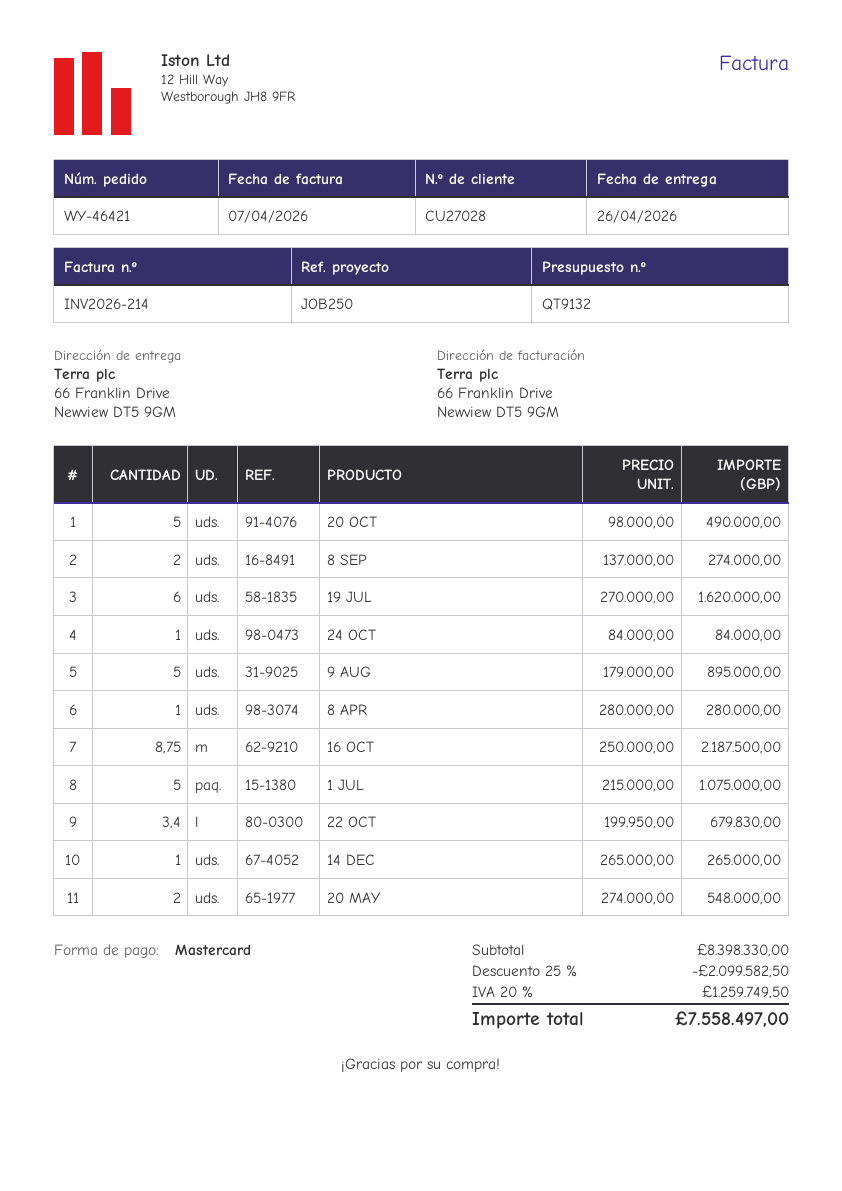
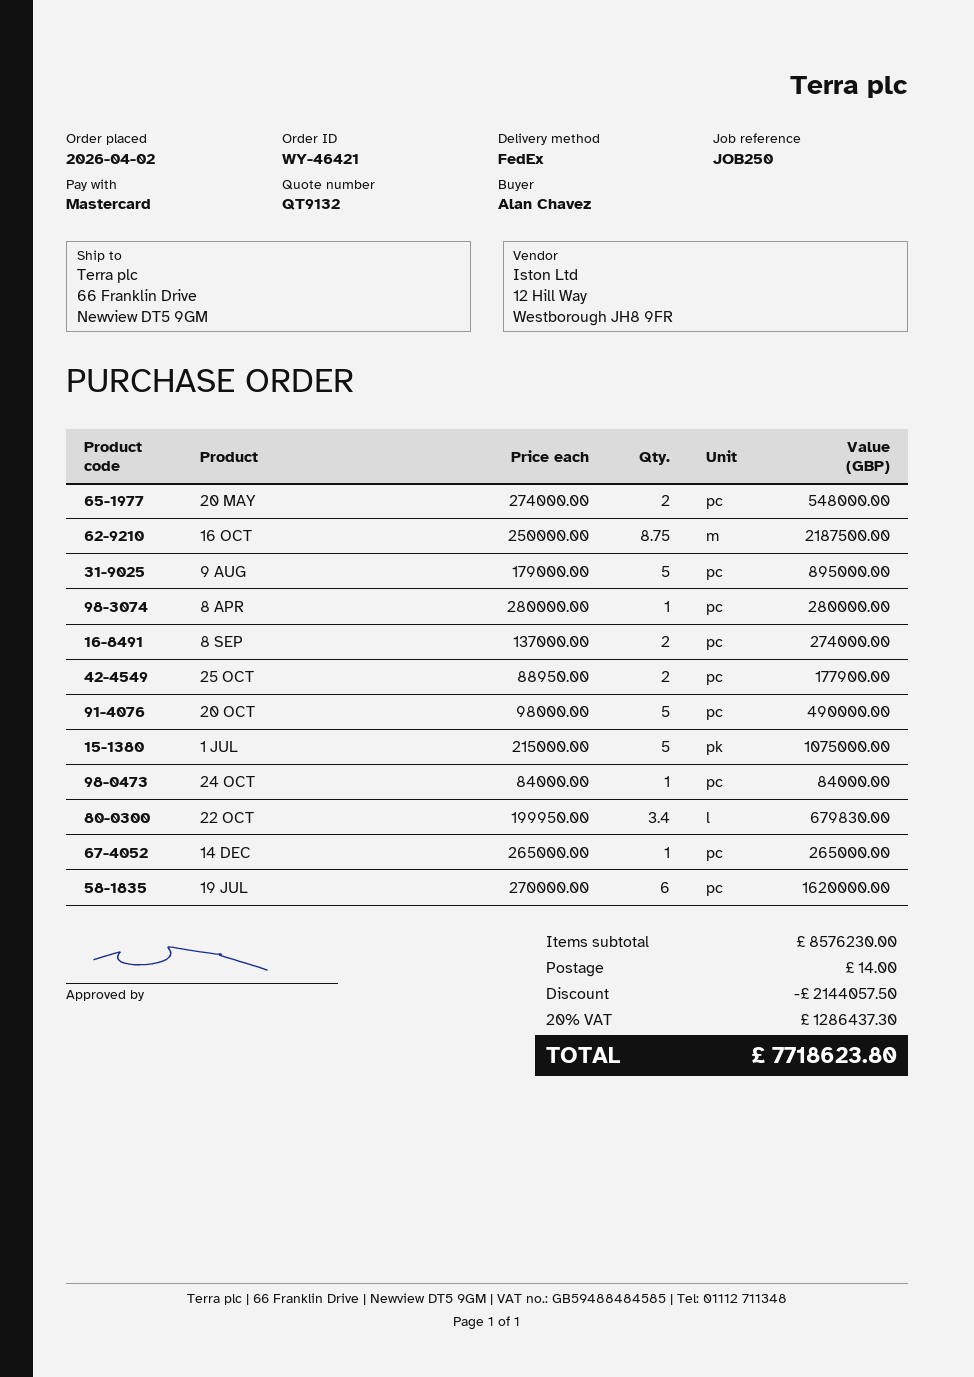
25 OCT: none -> 2 x 88950.00 = 177900.00
subtotal: 8398330.00 -> 8576230.00
discount: 2099582.50 -> 2144057.50
shipping: none -> 14.00
tax: 20% = 1259749.50 -> 20% = 1286437.30
total: 7558497.00 -> 7718623.80

